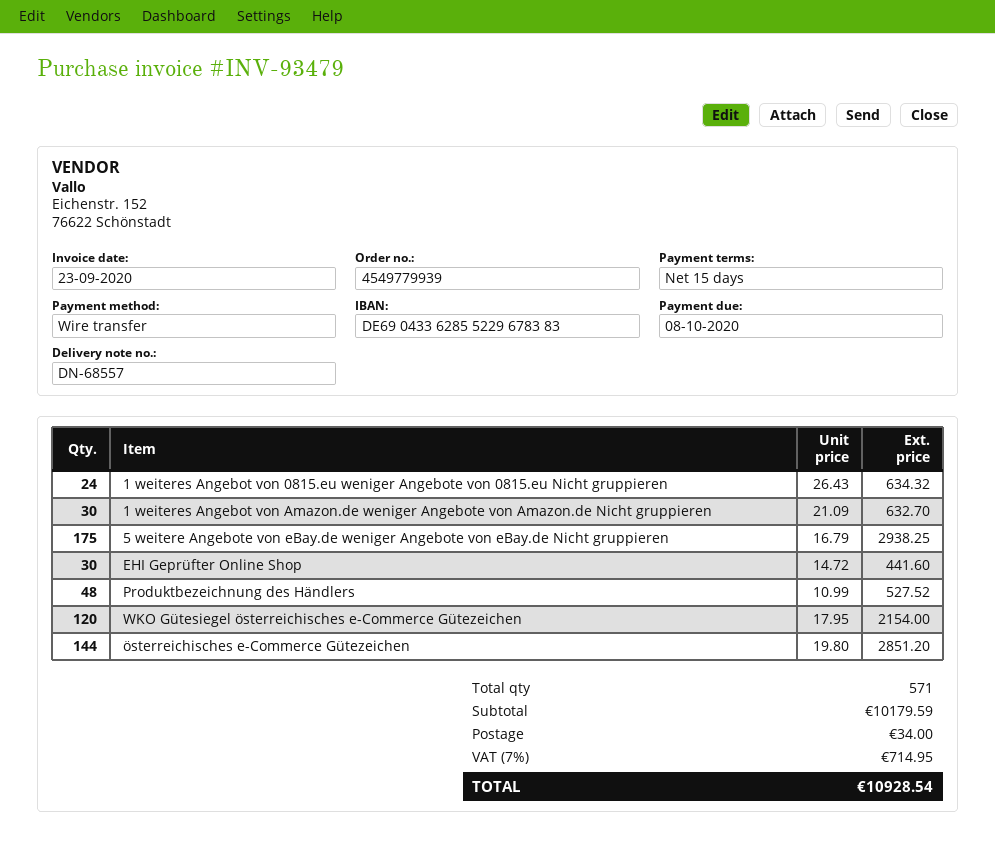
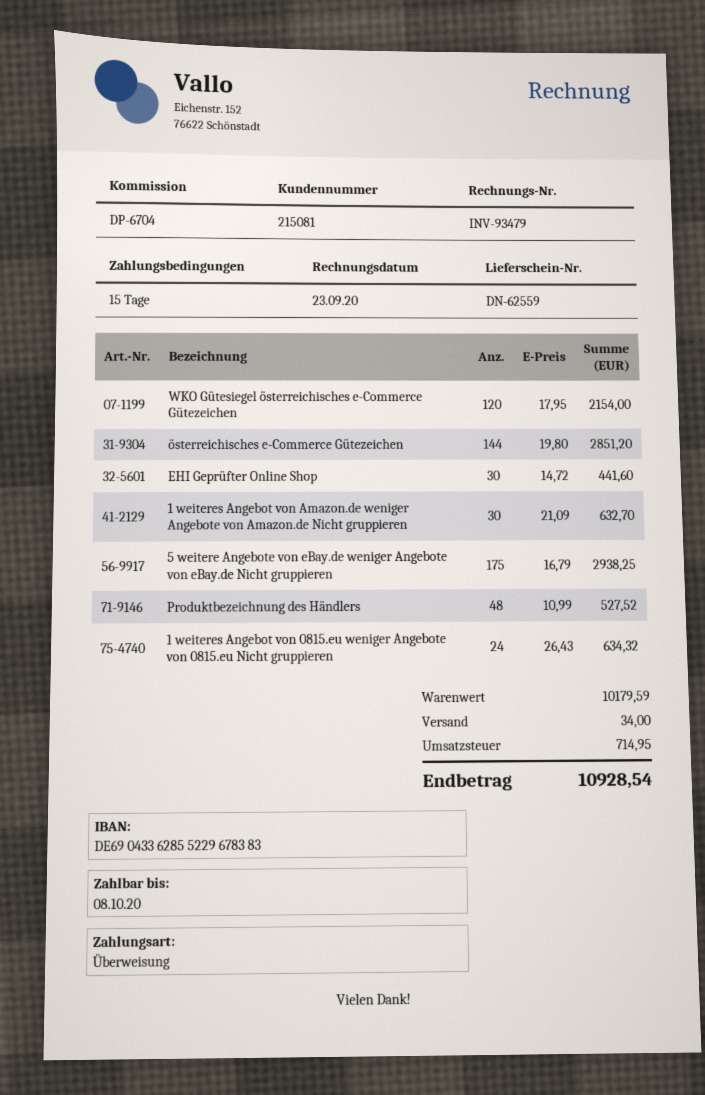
delivery note number: DN-68557 -> DN-62559

